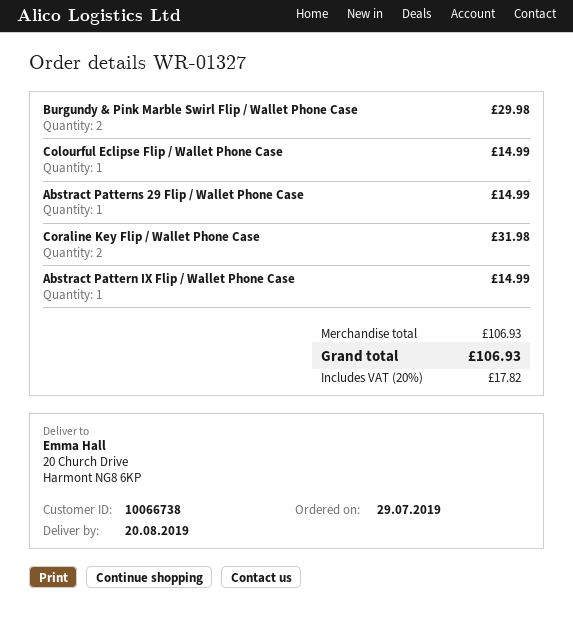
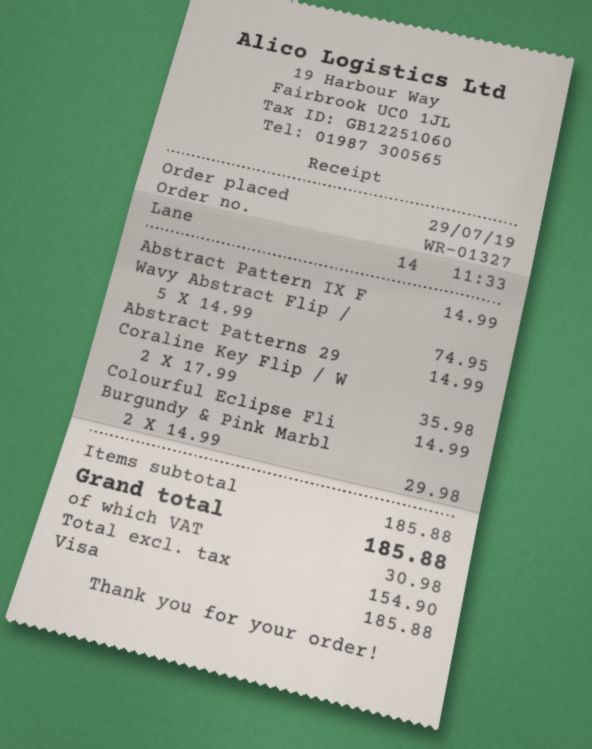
Coraline Key Flip / Wallet Phone Case: 2 for 31.98 -> 2 for 35.98
Wavy Abstract Flip /: none -> 5 for 74.95
subtotal: 106.93 -> 185.88
tax: 17.82 -> 30.98
total: 106.93 -> 185.88

